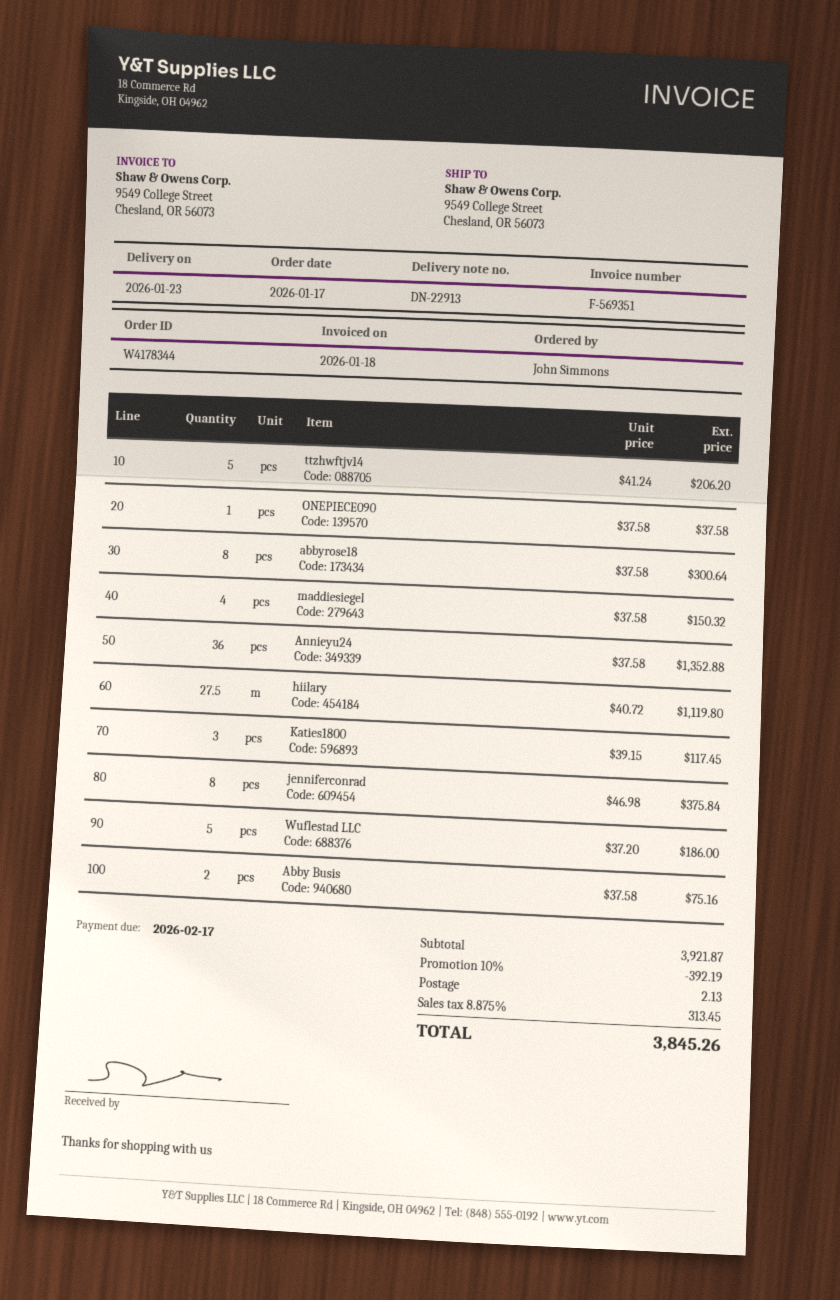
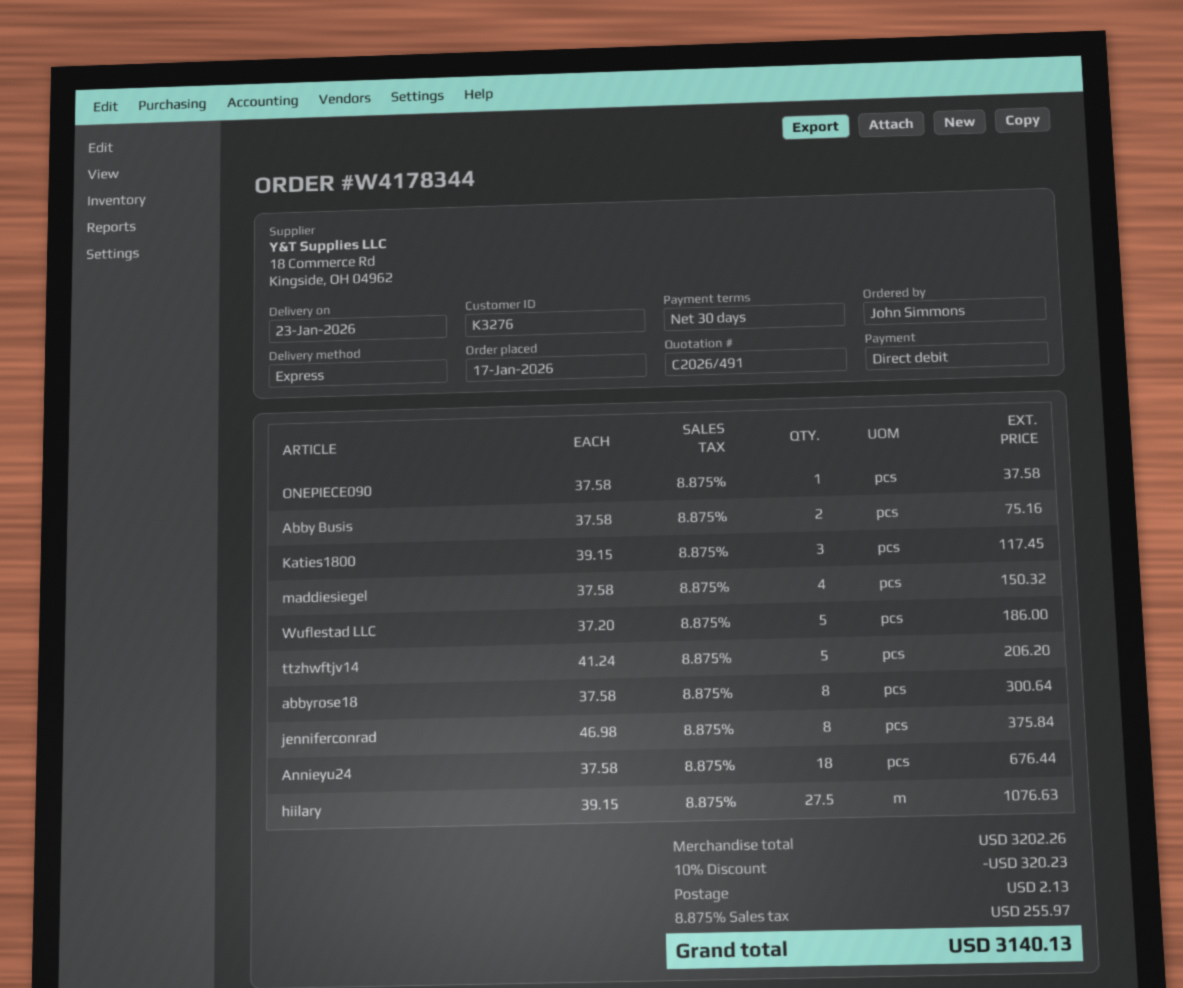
Annieyu24: 36 x 37.58 = 1352.88 -> 18 x 37.58 = 676.44
hiilary: 27.5 x 40.72 = 1119.80 -> 27.5 x 39.15 = 1076.63
subtotal: 3921.87 -> 3202.26
discount: 10% = 392.19 -> 10% = 320.23
tax: 8.875% = 313.45 -> 8.875% = 255.97
total: 3845.26 -> 3140.13

